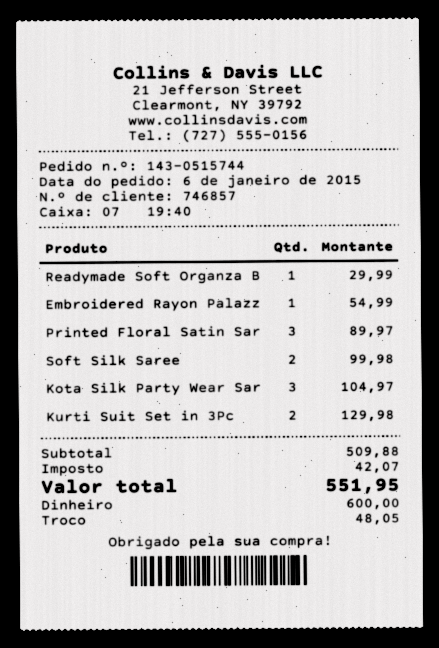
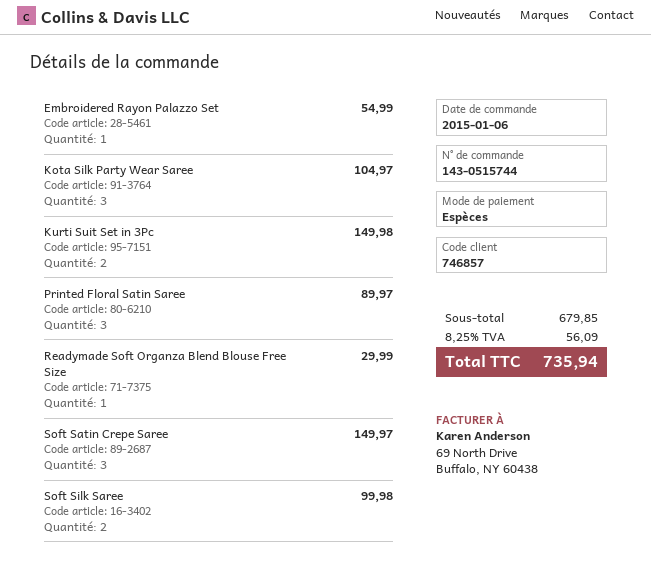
Kurti Suit Set in 3Pc: 2 for 129.98 -> 2 for 149.98
Soft Satin Crepe Saree: none -> 3 for 149.97
subtotal: 509.88 -> 679.85
tax: 42.07 -> 56.09
total: 551.95 -> 735.94

